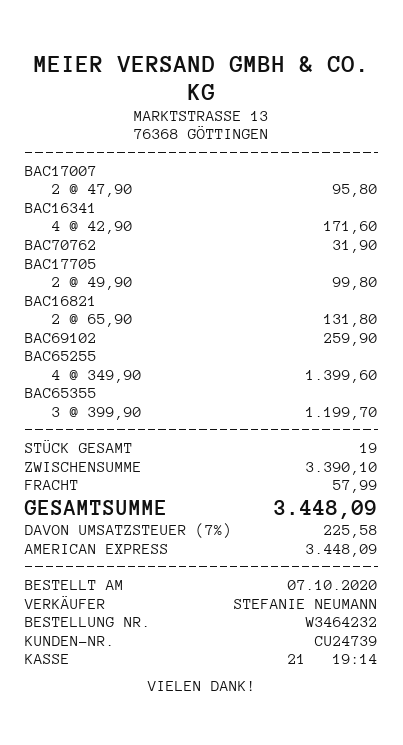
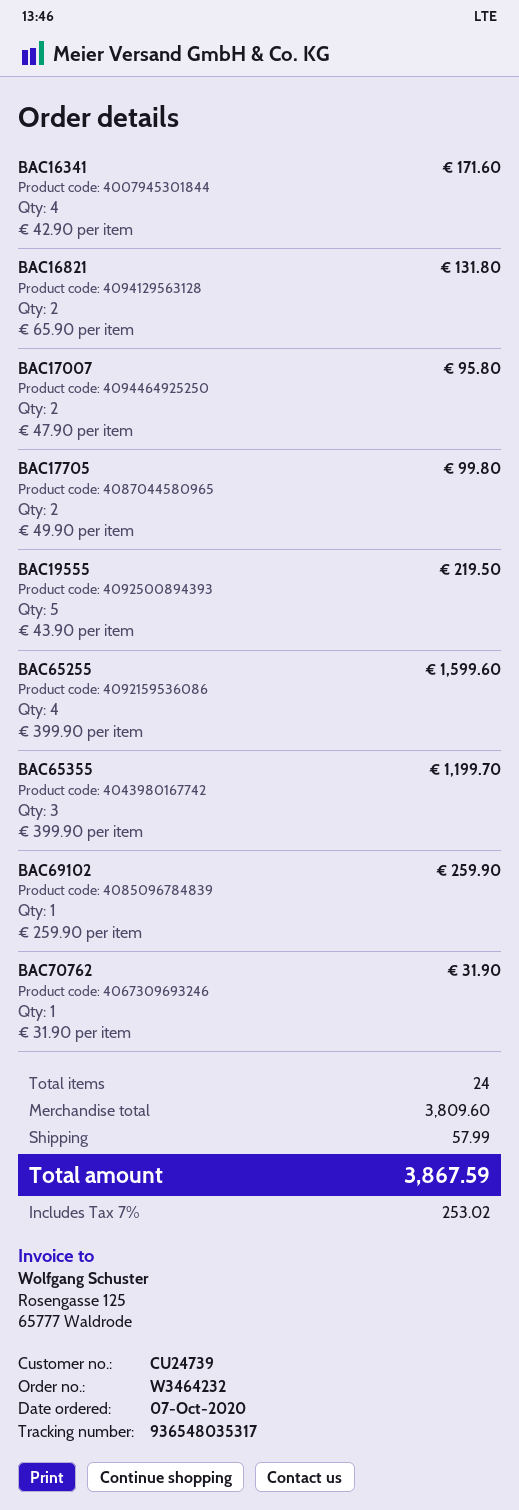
BAC65255: 4 x 349.90 = 1399.60 -> 4 x 399.90 = 1599.60
BAC19555: none -> 5 x 43.90 = 219.50
total quantity: 19 -> 24
subtotal: 3390.10 -> 3809.60
tax: 7% = 225.58 -> 7% = 253.02
total: 3448.09 -> 3867.59

